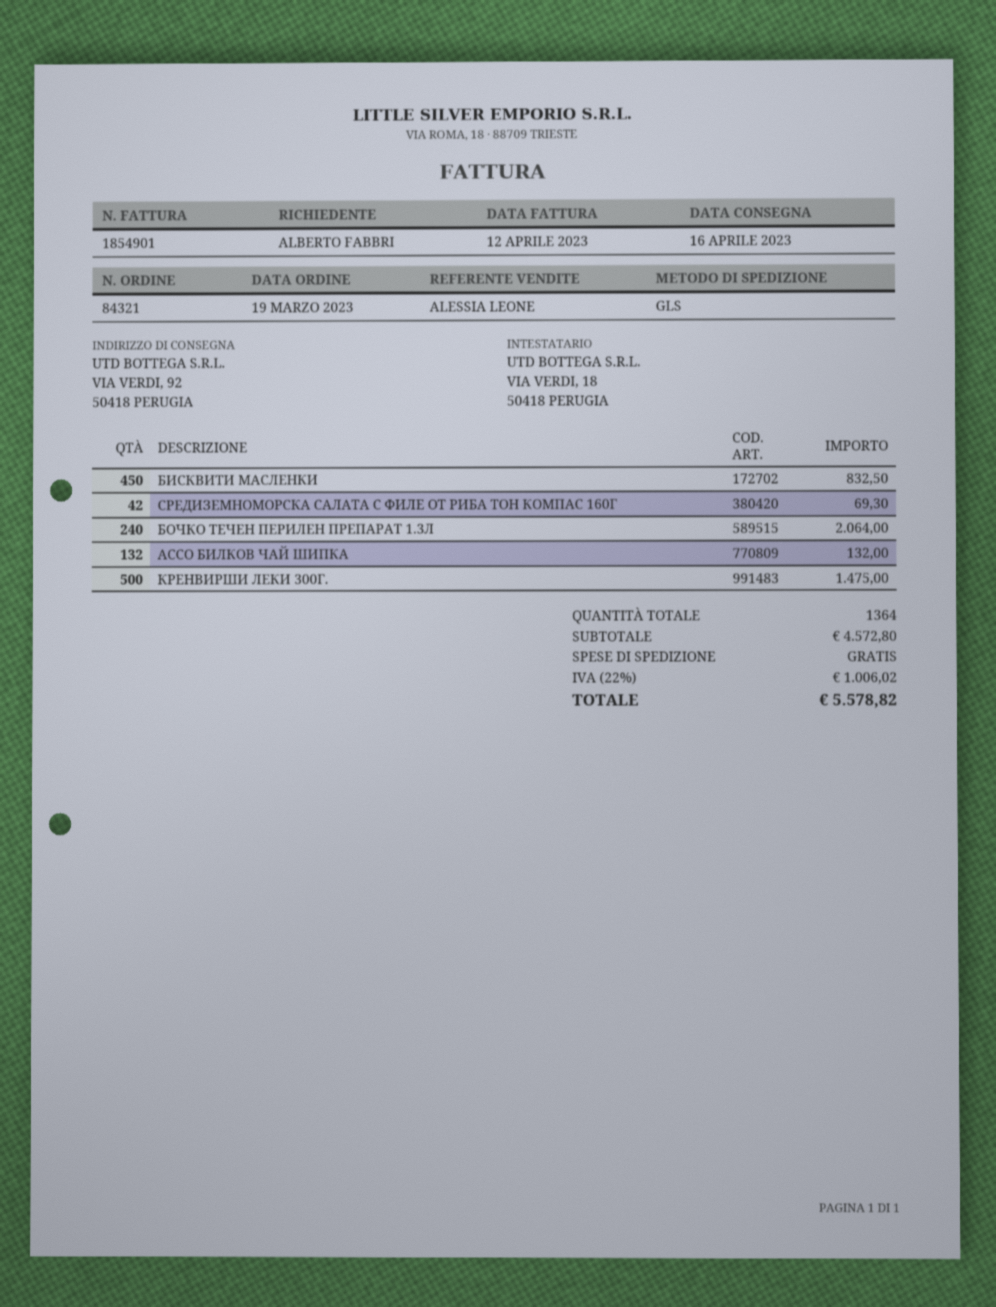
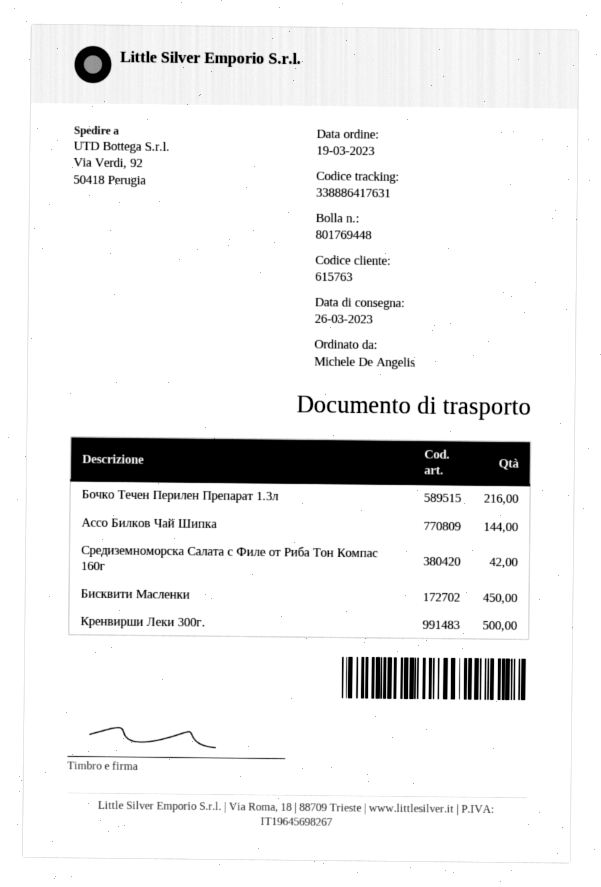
delivery date: 2023-04-16 -> 2023-03-26
ordered by: ALBERTO FABBRI -> Michele De Angelis
БОЧКО ТЕЧЕН ПЕРИЛЕН ПРЕПАРАТ 1.3Л: 240 -> 216
АССО БИЛКОВ ЧАЙ ШИПКА: 132 -> 144

